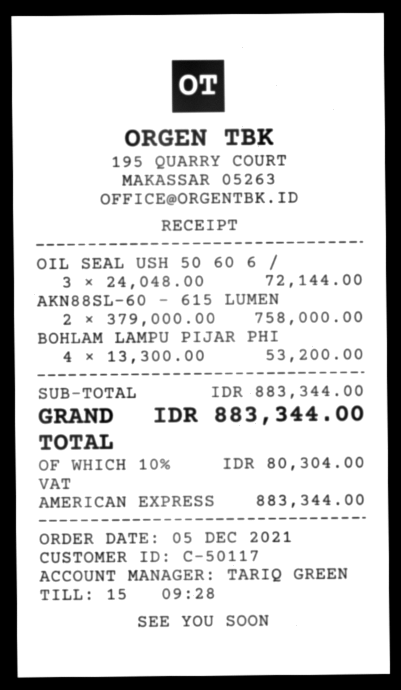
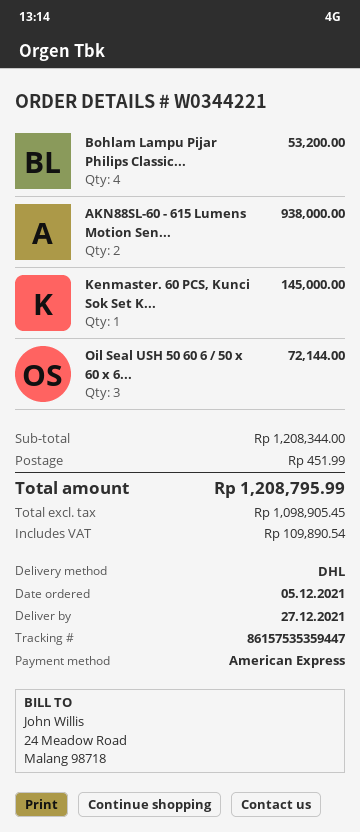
AKN88SL-60 - 615 LUMEN: 2 for 758000.00 -> 2 for 938000.00
Kenmaster. 60 PCS, Kunci Sok Set K...: none -> 1 for 145000.00
subtotal: 883344.00 -> 1208344.00
shipping: none -> 451.99
tax: 80304.00 -> 109890.54
total: 883344.00 -> 1208795.99

